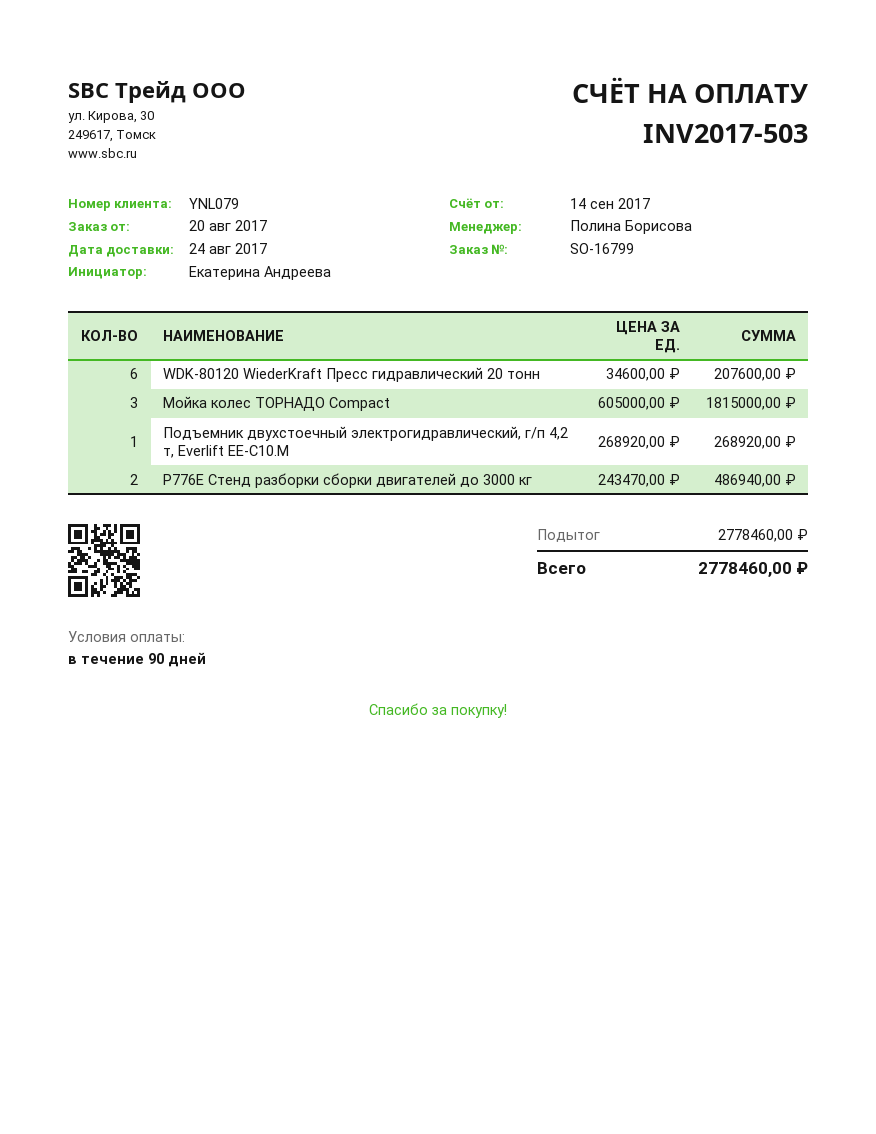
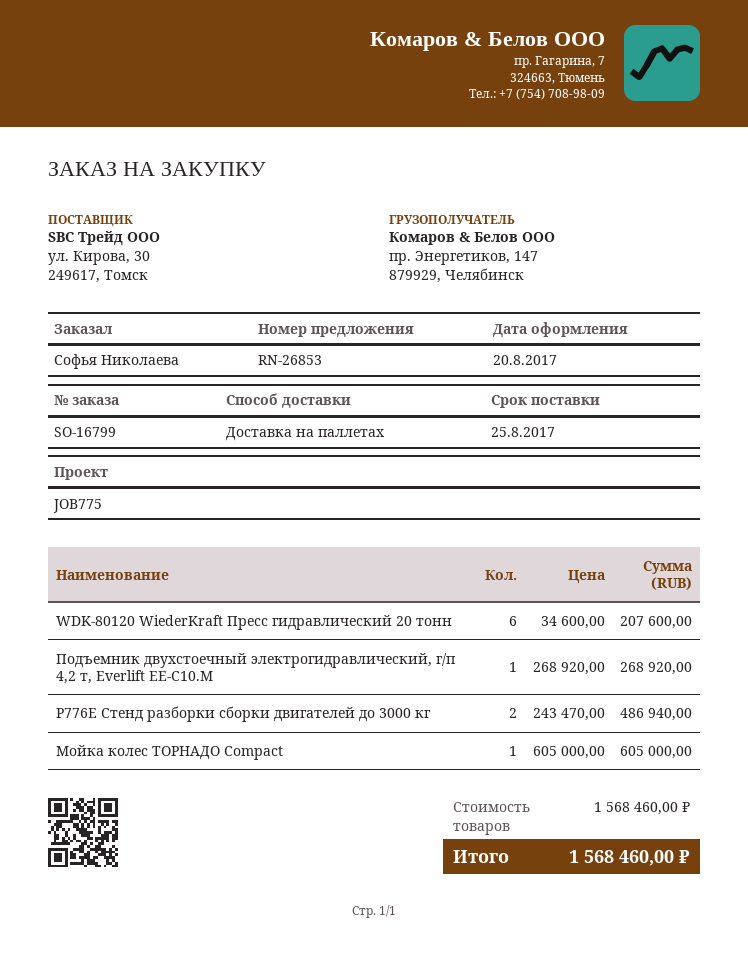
delivery date: 2017-08-24 -> 2017-08-25
ordered by: Екатерина Андреева -> Софья Николаева
Мойка колес ТОРНАДО Compact: 3 x 605000.00 = 1815000.00 -> 1 x 605000.00 = 605000.00
subtotal: 2778460.00 -> 1568460.00
total: 2778460.00 -> 1568460.00

